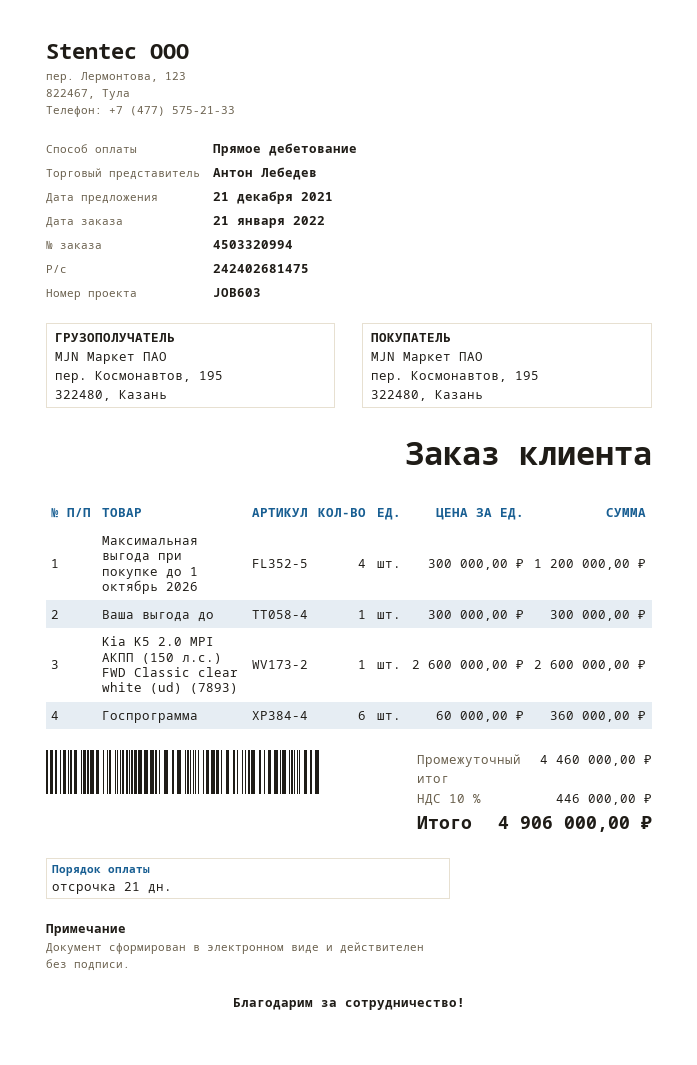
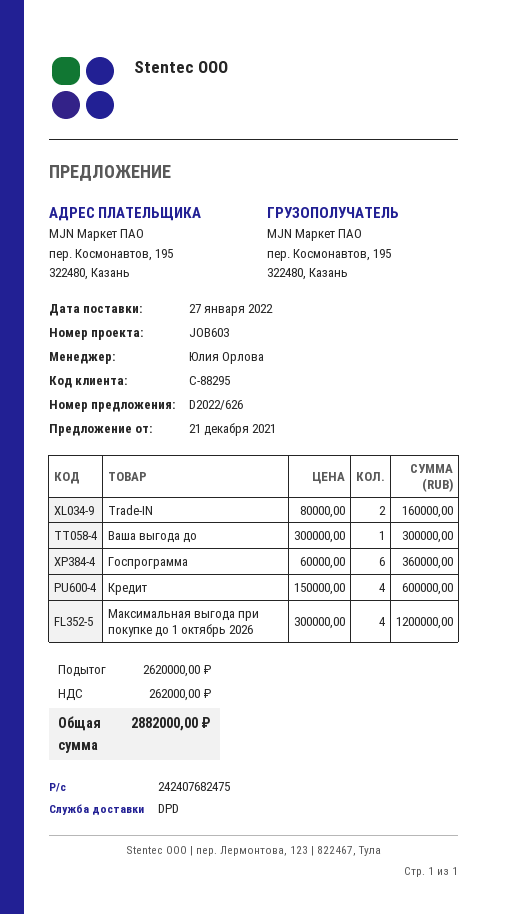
sales rep: Антон Лебедев -> Юлия Орлова
bank account: 242402681475 -> 242407682475
Kia K5 2.0 MPI АКПП (150 л.с.) FWD Classic clear white (ud) (7893): 1 x 2600000.00 = 2600000.00 -> none
Trade-IN: none -> 2 x 80000.00 = 160000.00
Кредит: none -> 4 x 150000.00 = 600000.00
subtotal: 4460000.00 -> 2620000.00
tax: 446000.00 -> 262000.00
total: 4906000.00 -> 2882000.00

